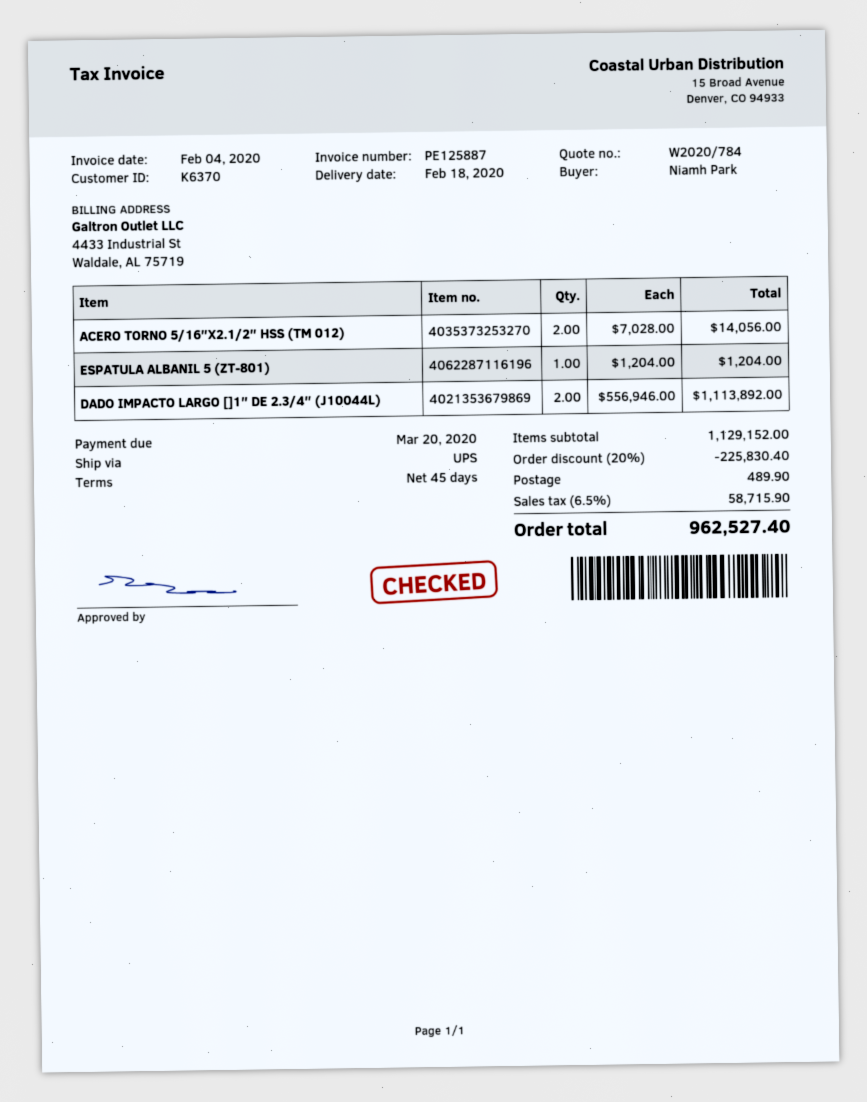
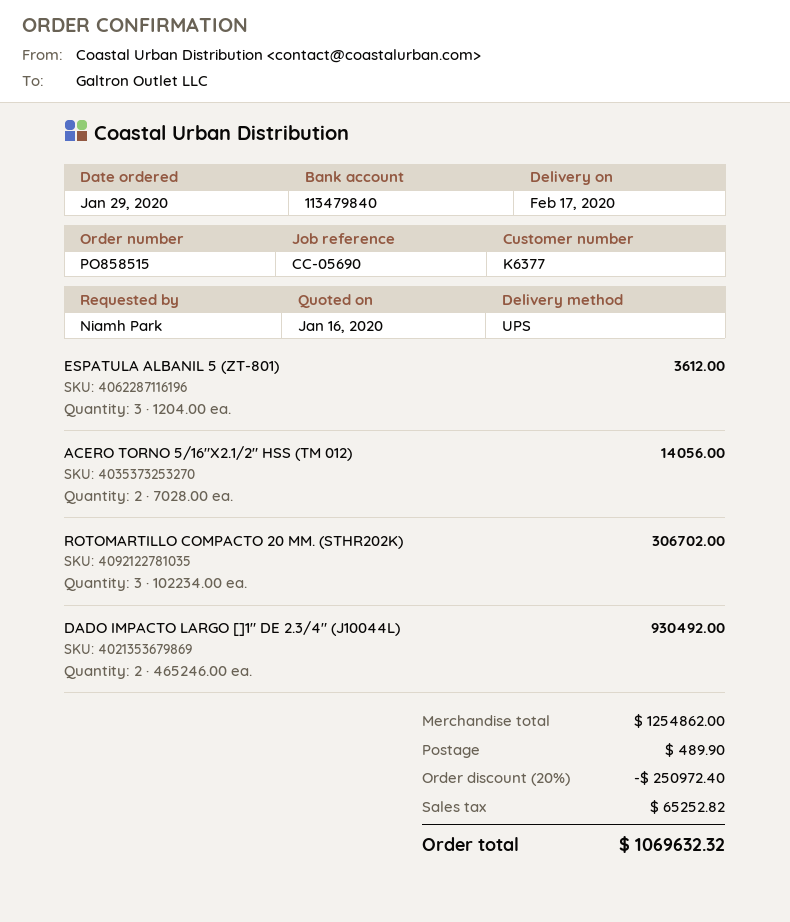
delivery date: 2020-02-18 -> 2020-02-17
customer number: K6370 -> K6377
ESPATULA ALBANIL 5 (ZT-801): 1 x 1204.00 = 1204.00 -> 3 x 1204.00 = 3612.00
DADO IMPACTO LARGO []1″ DE 2.3/4″ (J10044L): 2 x 556946.00 = 1113892.00 -> 2 x 465246.00 = 930492.00
ROTOMARTILLO COMPACTO 20 MM. (STHR202K): none -> 3 x 102234.00 = 306702.00
subtotal: 1129152.00 -> 1254862.00
discount: 20% = 225830.40 -> 20% = 250972.40
tax: 58715.90 -> 65252.82
total: 962527.40 -> 1069632.32

